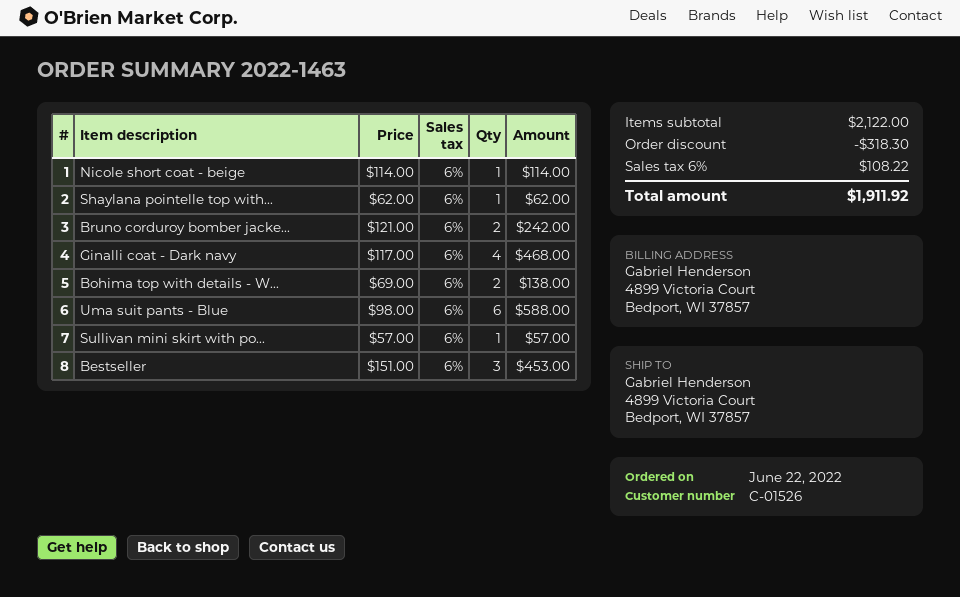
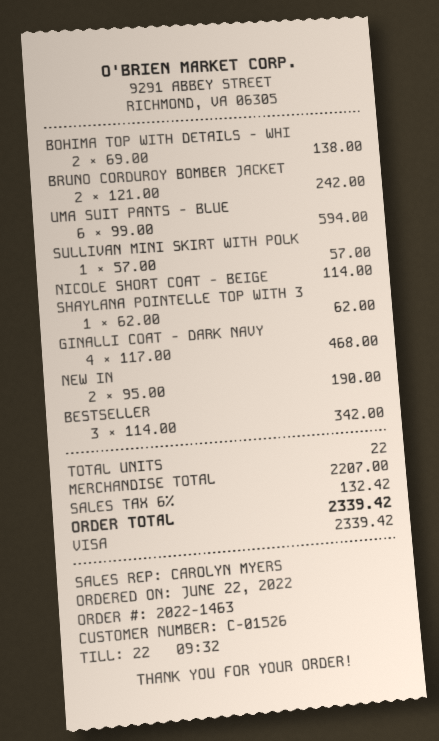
Uma suit pants - Blue: 6 x 98.00 = 588.00 -> 6 x 99.00 = 594.00
Bestseller: 3 x 151.00 = 453.00 -> 3 x 114.00 = 342.00
NEW IN: none -> 2 x 95.00 = 190.00
subtotal: 2122.00 -> 2207.00
discount: 318.30 -> none
tax: 6% = 108.22 -> 6% = 132.42
total: 1911.92 -> 2339.42

